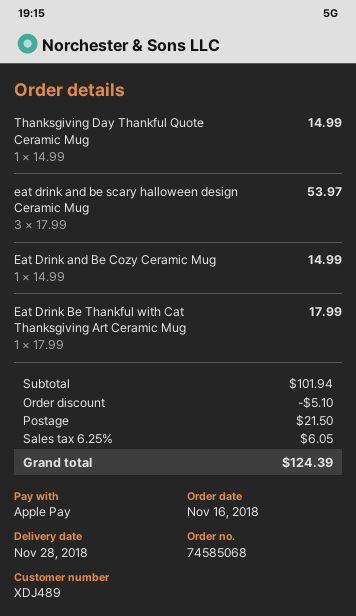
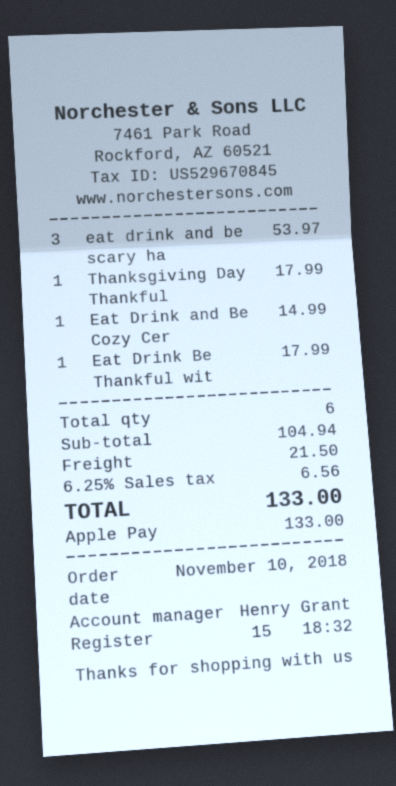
order date: 2018-11-16 -> 2018-11-10
Thanksgiving Day Thankful Quote Ceramic Mug: 1 for 14.99 -> 1 for 17.99
subtotal: 101.94 -> 104.94
discount: 5.10 -> none
tax: 6.25% = 6.05 -> 6.25% = 6.56
total: 124.39 -> 133.00

